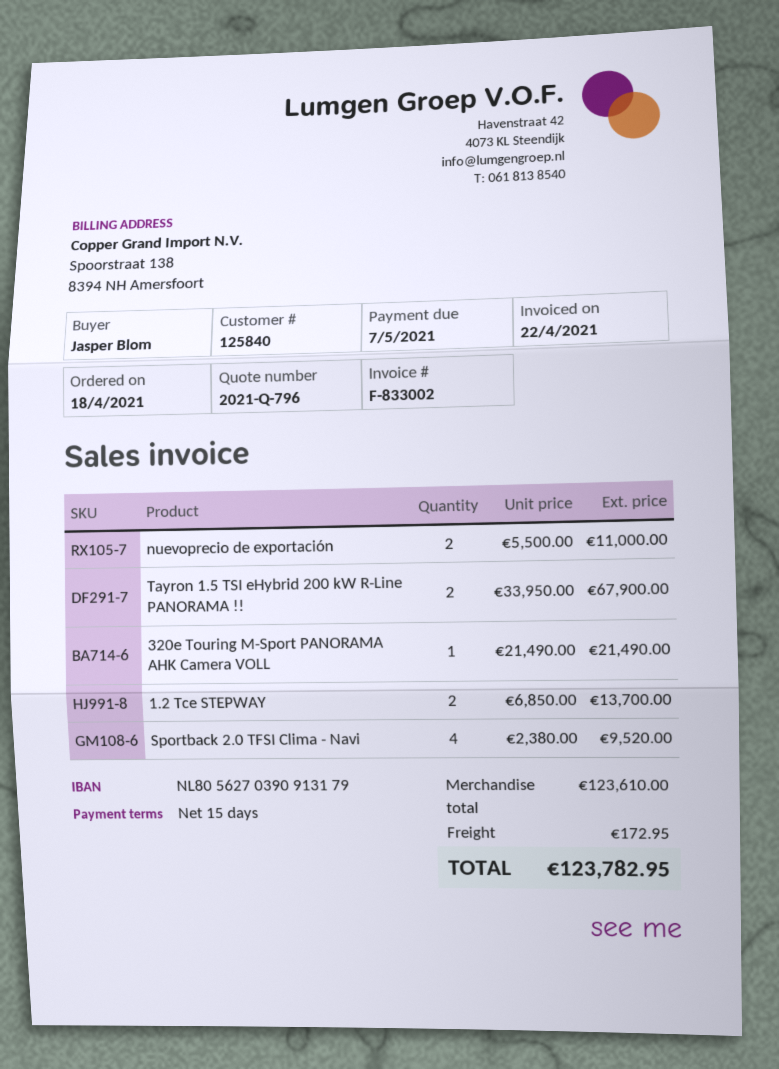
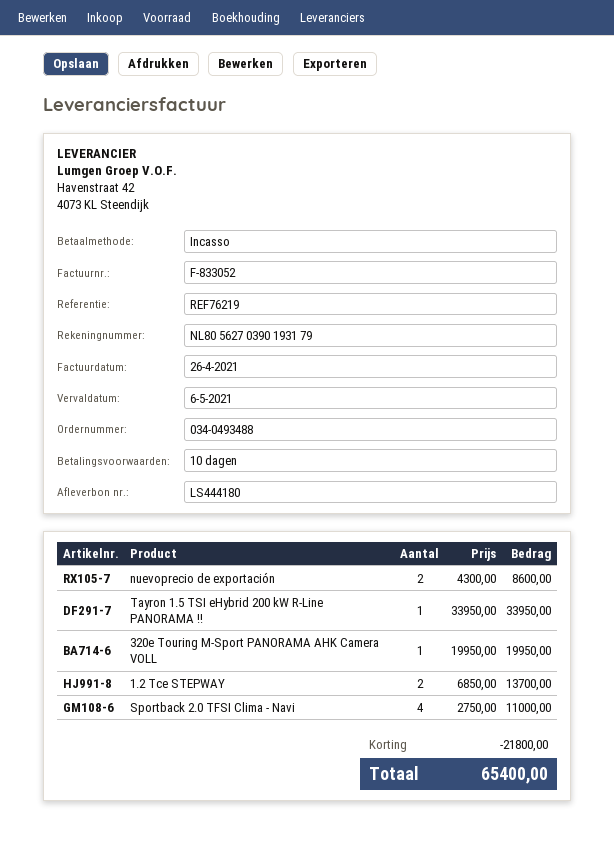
invoice number: F-833002 -> F-833052
invoice date: 2021-04-22 -> 2021-04-26
payment terms: 15 days -> 10 days
due date: 2021-05-07 -> 2021-05-06
bank account: NL8056270390913179 -> NL8056270390193179
nuevoprecio de exportación: 2 x 5500.00 = 11000.00 -> 2 x 4300.00 = 8600.00
Tayron 1.5 TSI eHybrid 200 kW R-Line PANORAMA !!: 2 x 33950.00 = 67900.00 -> 1 x 33950.00 = 33950.00
320e Touring M-Sport PANORAMA AHK Camera VOLL: 1 x 21490.00 = 21490.00 -> 1 x 19950.00 = 19950.00
Sportback 2.0 TFSI Clima - Navi: 4 x 2380.00 = 9520.00 -> 4 x 2750.00 = 11000.00
discount: none -> 21800.00
shipping: 172.95 -> none
total: 123782.95 -> 65400.00

